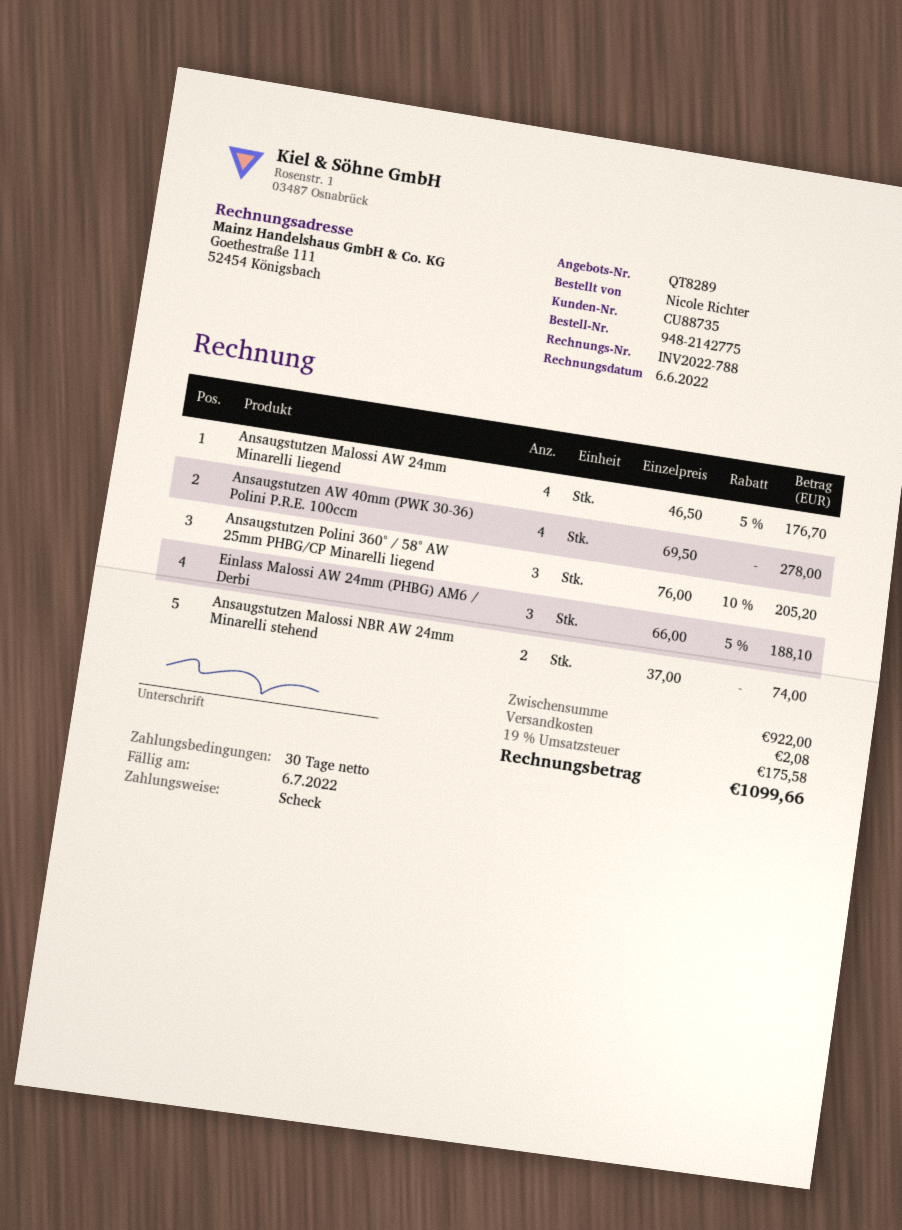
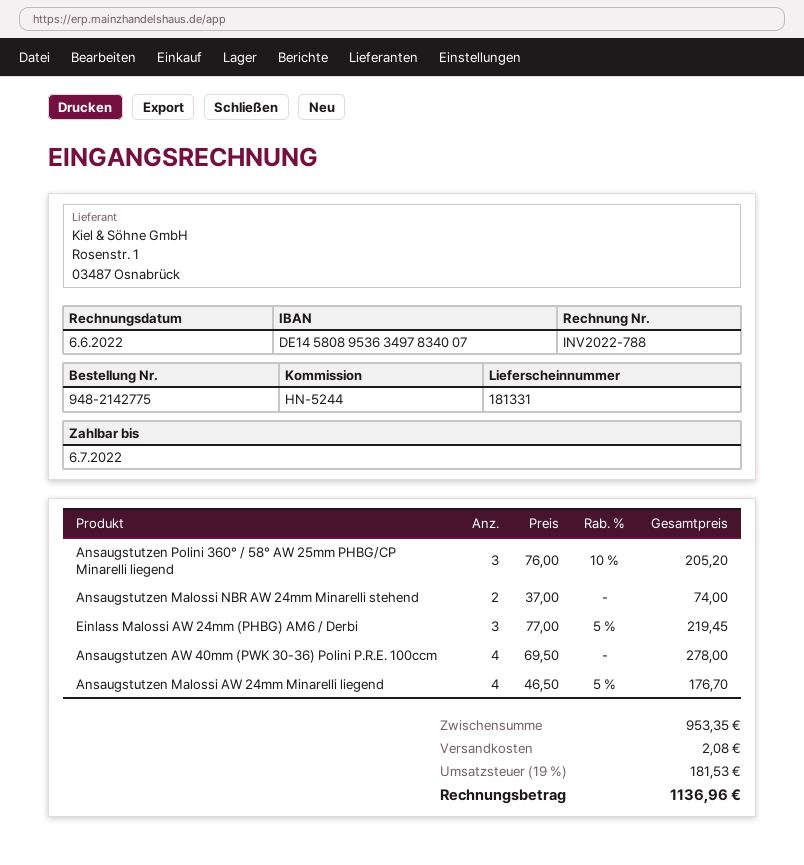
Einlass Malossi AW 24mm (PHBG) AM6 / Derbi: 3 x 66.00 - 5% = 188.10 -> 3 x 77.00 - 5% = 219.45
subtotal: 922.00 -> 953.35
tax: 19% = 175.58 -> 19% = 181.53
total: 1099.66 -> 1136.96

